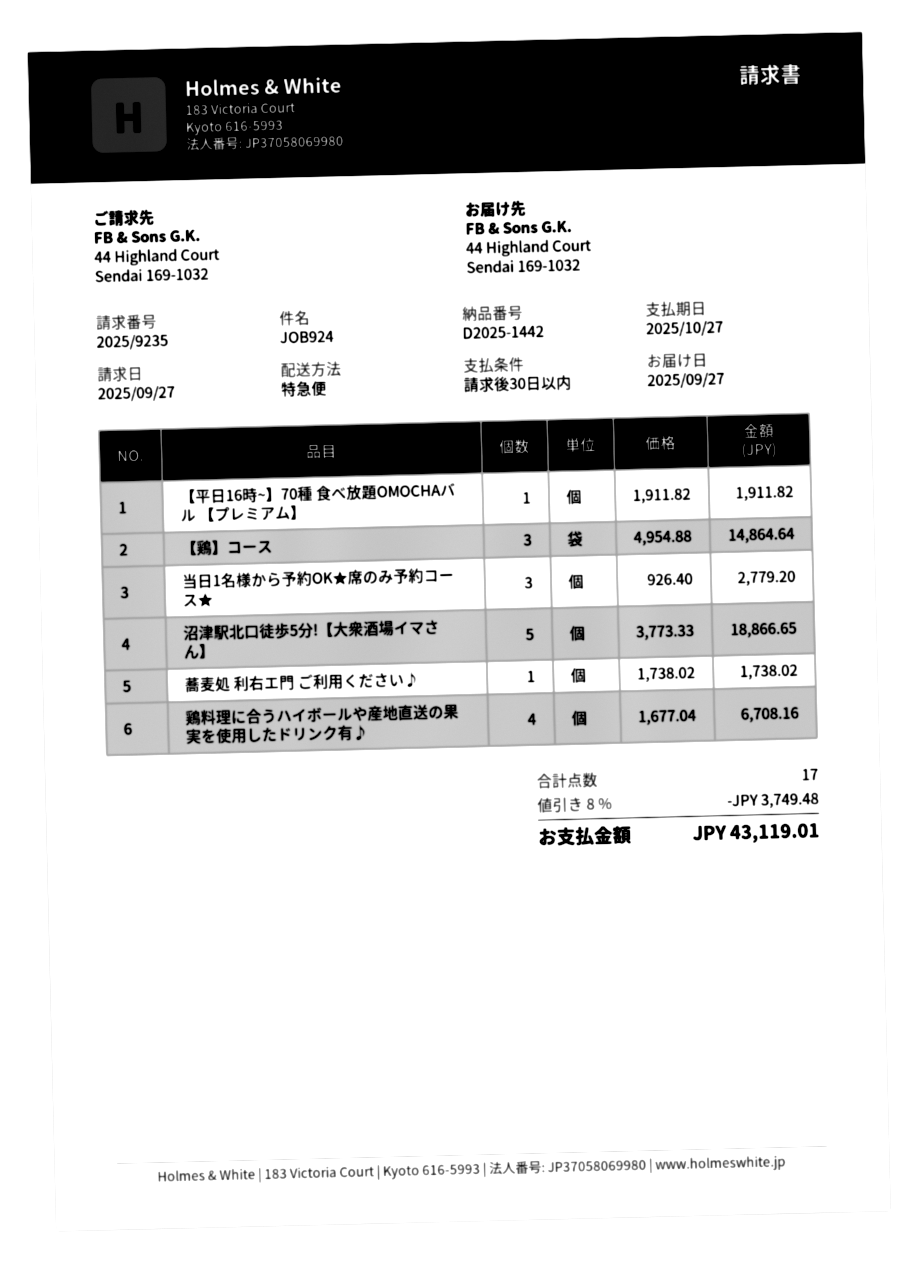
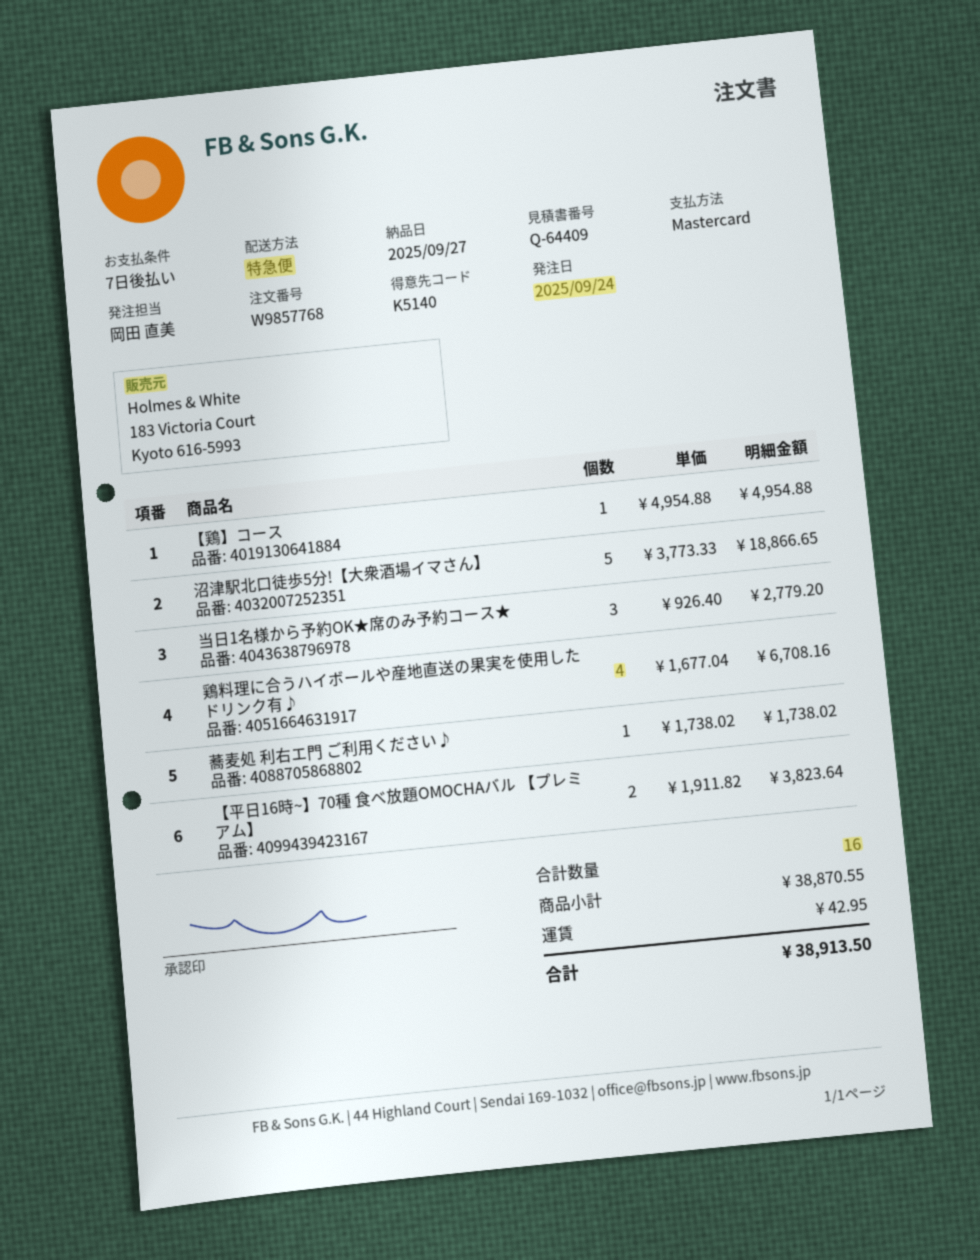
payment terms: 30 days -> 7 days
【平日16時~】70種 食べ放題OMOCHAバル 【プレミアム】: 1 x 1911.82 = 1911.82 -> 2 x 1911.82 = 3823.64
【鶏】コース: 3 x 4954.88 = 14864.64 -> 1 x 4954.88 = 4954.88
total quantity: 17 -> 16
discount: 8% = 3749.48 -> none
shipping: none -> 42.95
total: 43119.01 -> 38913.50

